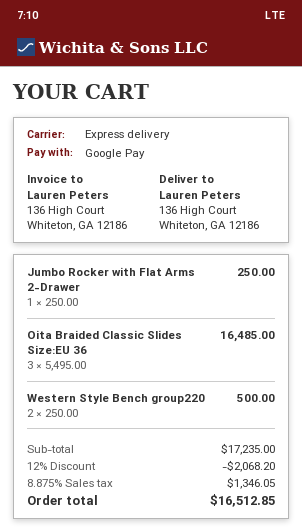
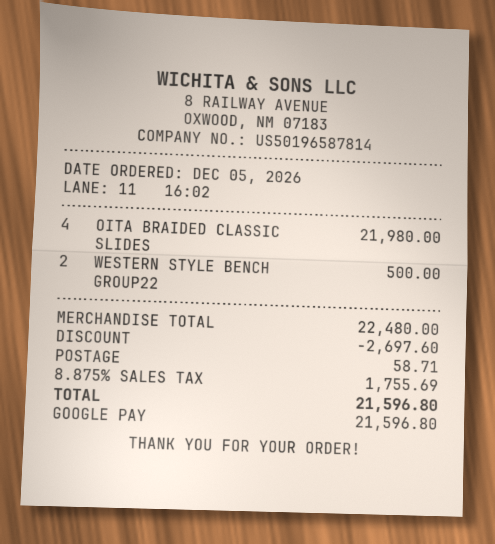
Jumbo Rocker with Flat Arms 2-Drawer: 1 for 250.00 -> none
Oita Braided Classic Slides Size:EU 36: 3 for 16485.00 -> 4 for 21980.00
subtotal: 17235.00 -> 22480.00
discount: 2068.20 -> 2697.60
shipping: none -> 58.71
tax: 8.875% = 1346.05 -> 8.875% = 1755.69
total: 16512.85 -> 21596.80

